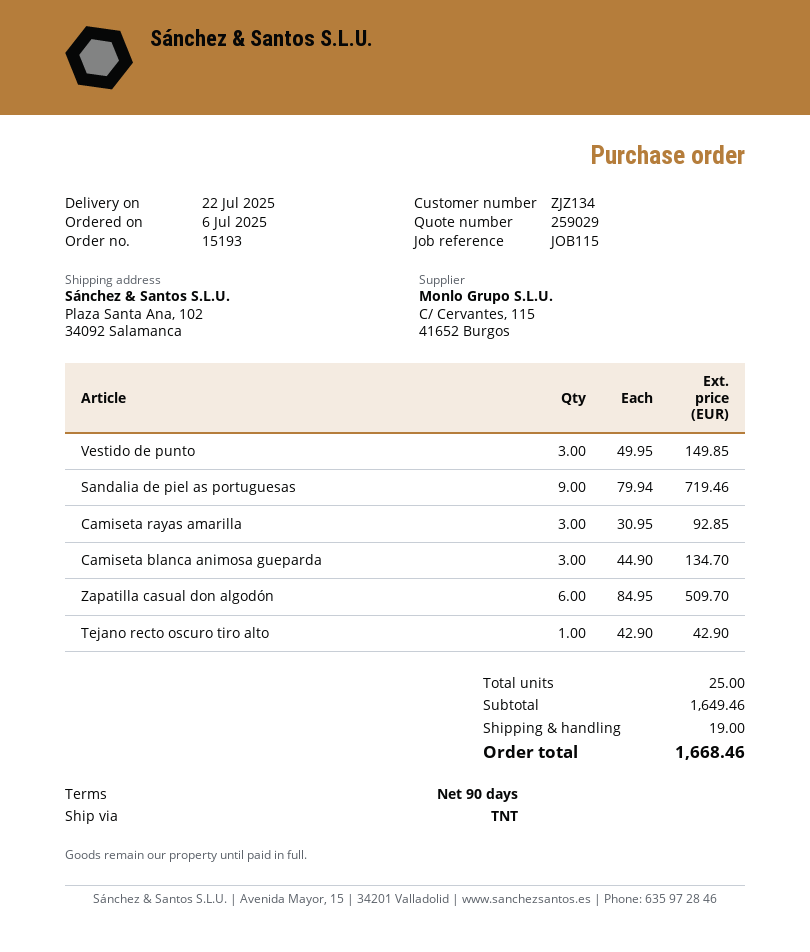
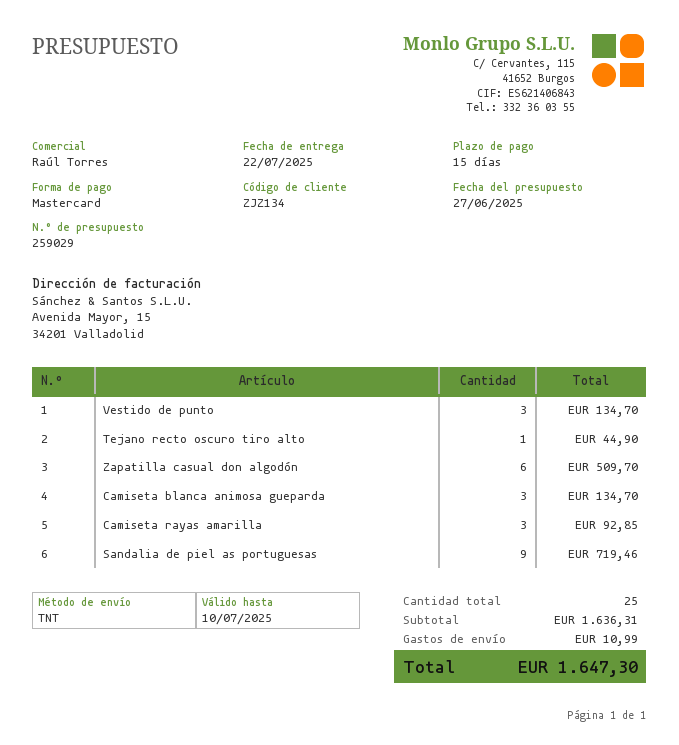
payment terms: 90 days -> 15 days
Vestido de punto: 3 for 149.85 -> 3 for 134.70
Tejano recto oscuro tiro alto: 1 for 42.90 -> 1 for 44.90
subtotal: 1649.46 -> 1636.31
shipping: 19.00 -> 10.99
total: 1668.46 -> 1647.30

